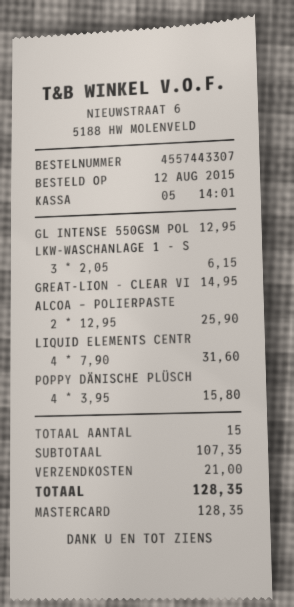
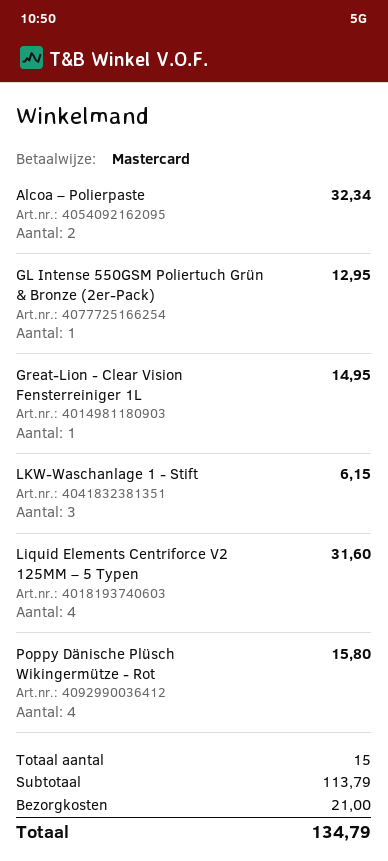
ALCOA – POLIERPASTE: 2 for 25.90 -> 2 for 32.34
subtotal: 107.35 -> 113.79
total: 128.35 -> 134.79

